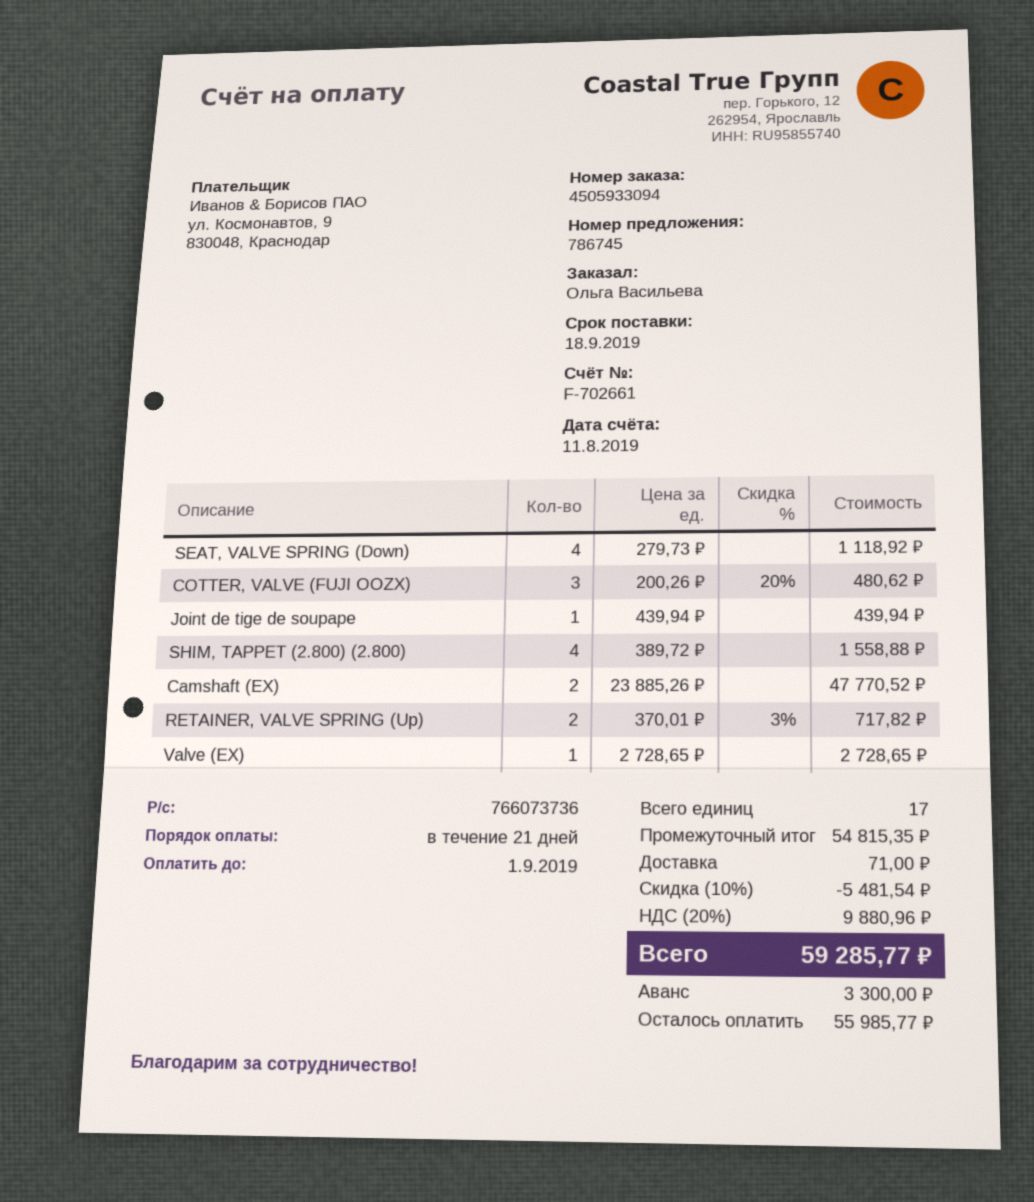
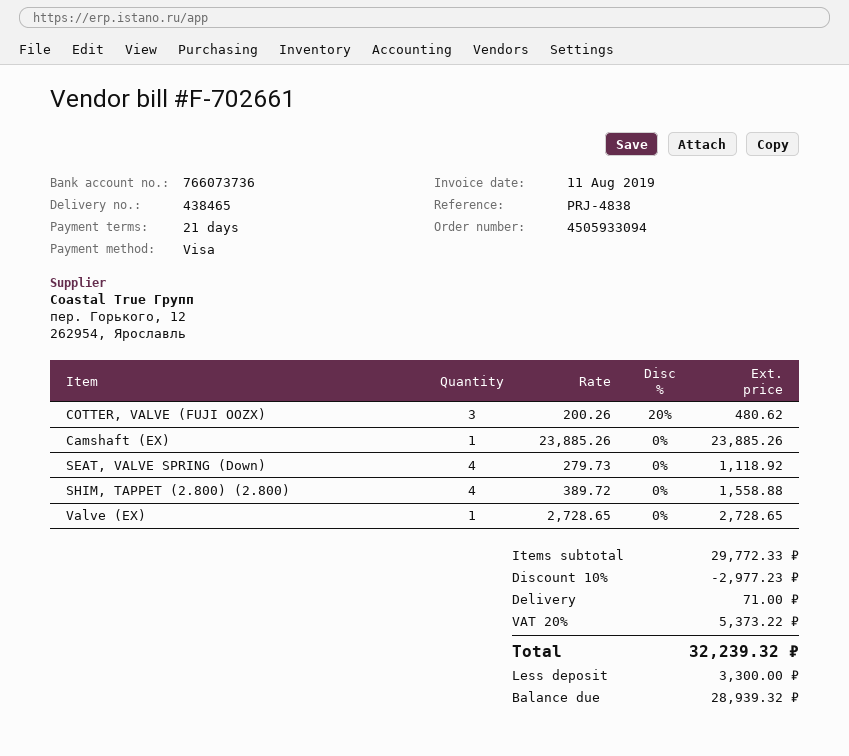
Joint de tige de soupape: 1 x 439.94 = 439.94 -> none
Camshaft (EX): 2 x 23885.26 = 47770.52 -> 1 x 23885.26 = 23885.26
RETAINER, VALVE SPRING (Up): 2 x 370.01 - 3% = 717.82 -> none
subtotal: 54815.35 -> 29772.33
discount: 10% = 5481.54 -> 10% = 2977.23
tax: 20% = 9880.96 -> 20% = 5373.22
total: 59285.77 -> 32239.32
balance: 55985.77 -> 28939.32

